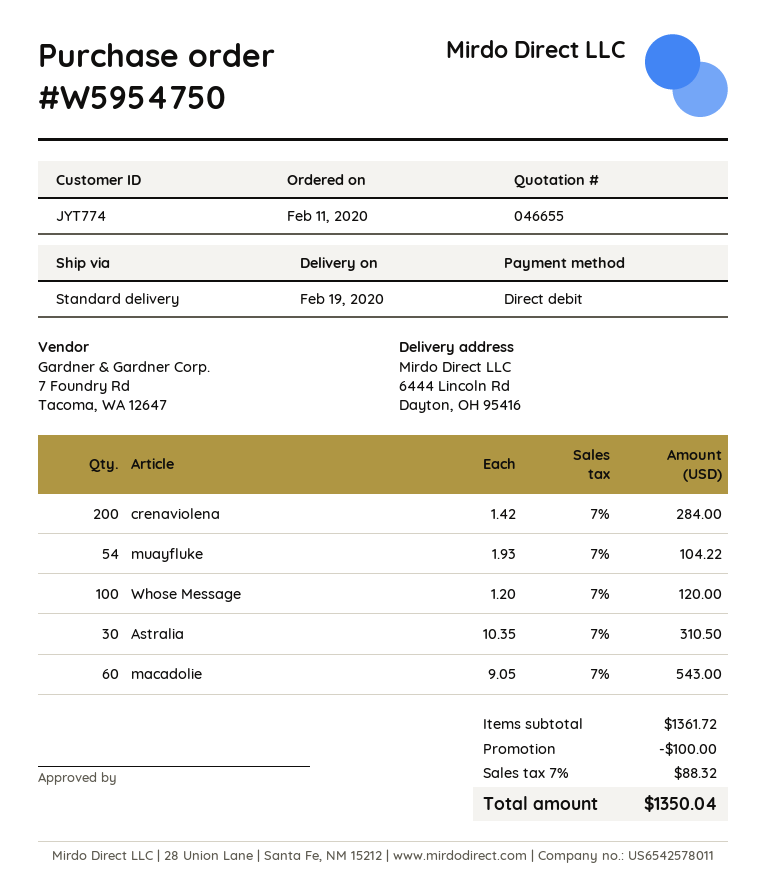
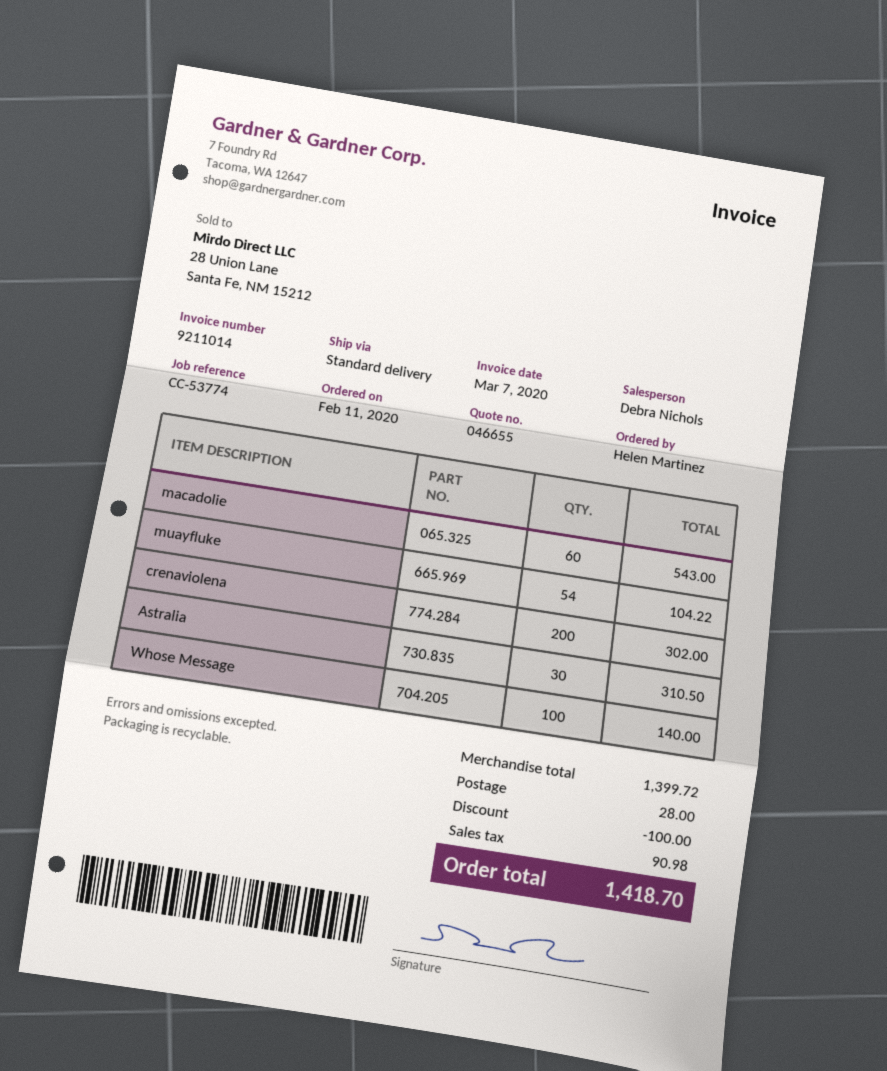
crenaviolena: 200 for 284.00 -> 200 for 302.00
Whose Message: 100 for 120.00 -> 100 for 140.00
subtotal: 1361.72 -> 1399.72
shipping: none -> 28.00
tax: 88.32 -> 90.98
total: 1350.04 -> 1418.70

